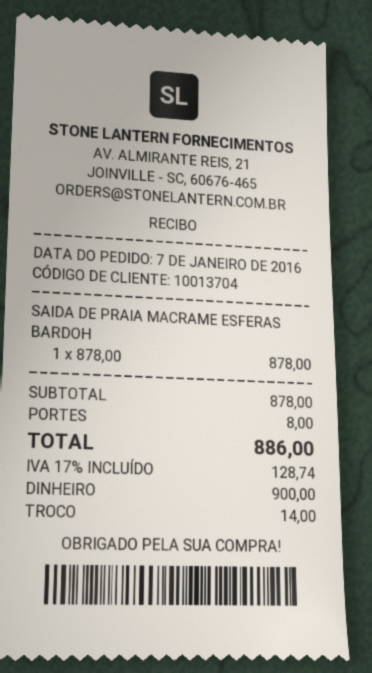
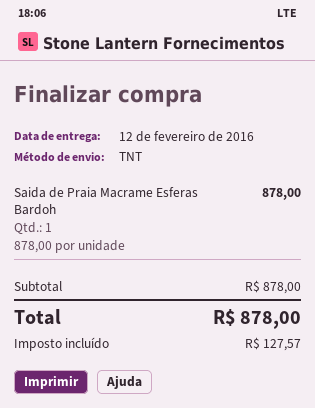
shipping: 8.00 -> none
tax: 128.74 -> 127.57
total: 886.00 -> 878.00

